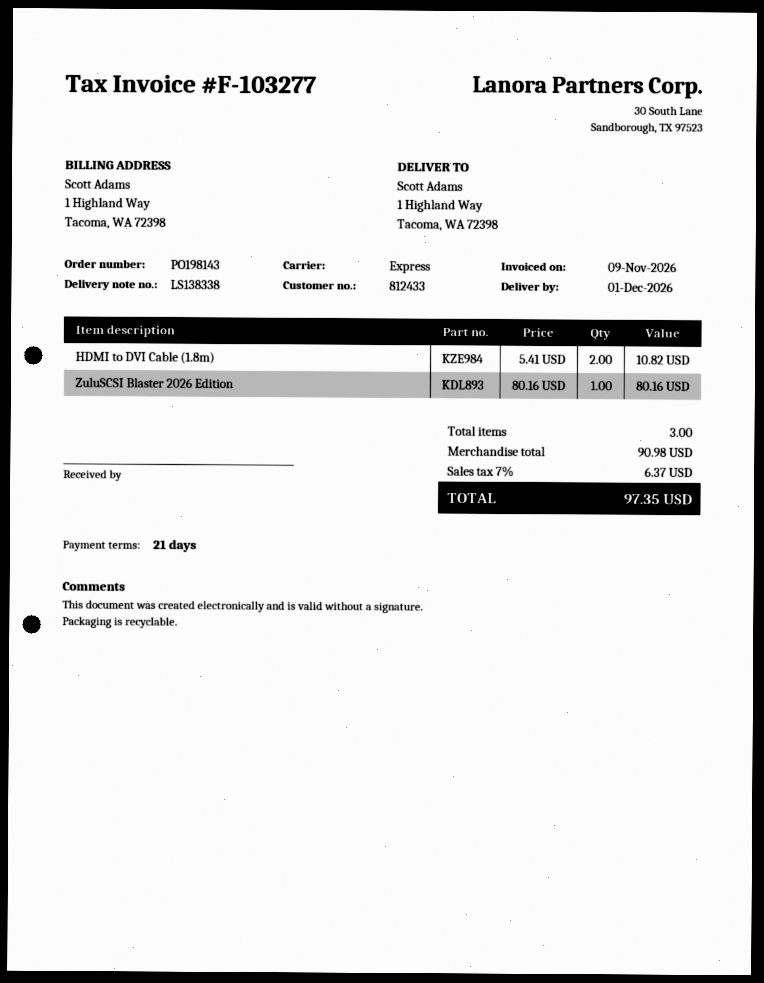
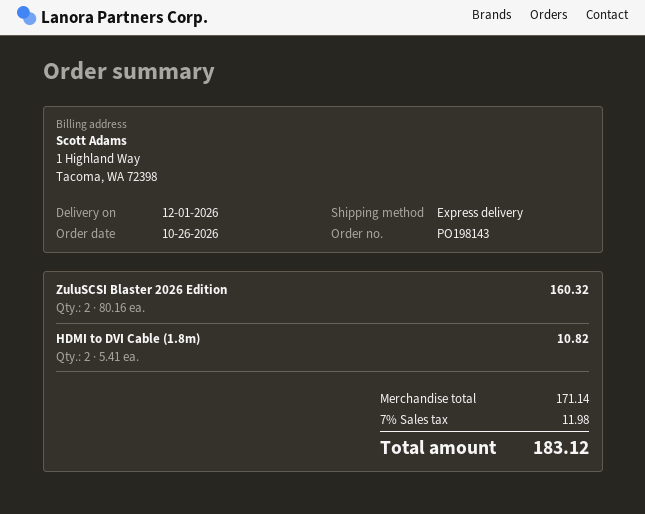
ZuluSCSI Blaster 2026 Edition: 1 x 80.16 = 80.16 -> 2 x 80.16 = 160.32
subtotal: 90.98 -> 171.14
tax: 7% = 6.37 -> 7% = 11.98
total: 97.35 -> 183.12

